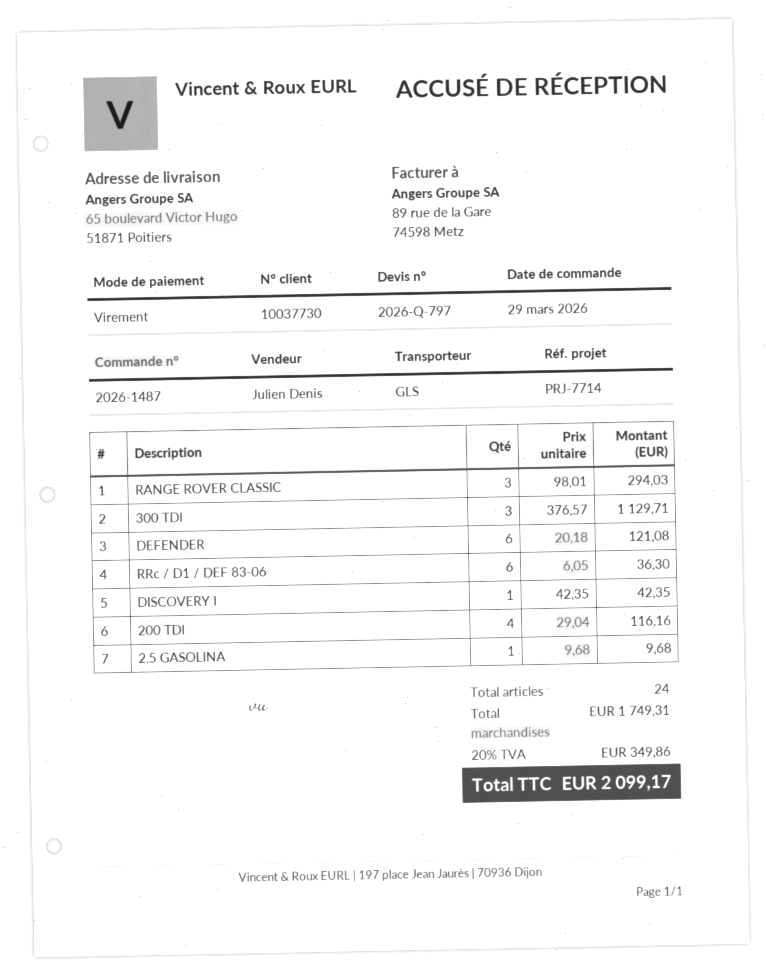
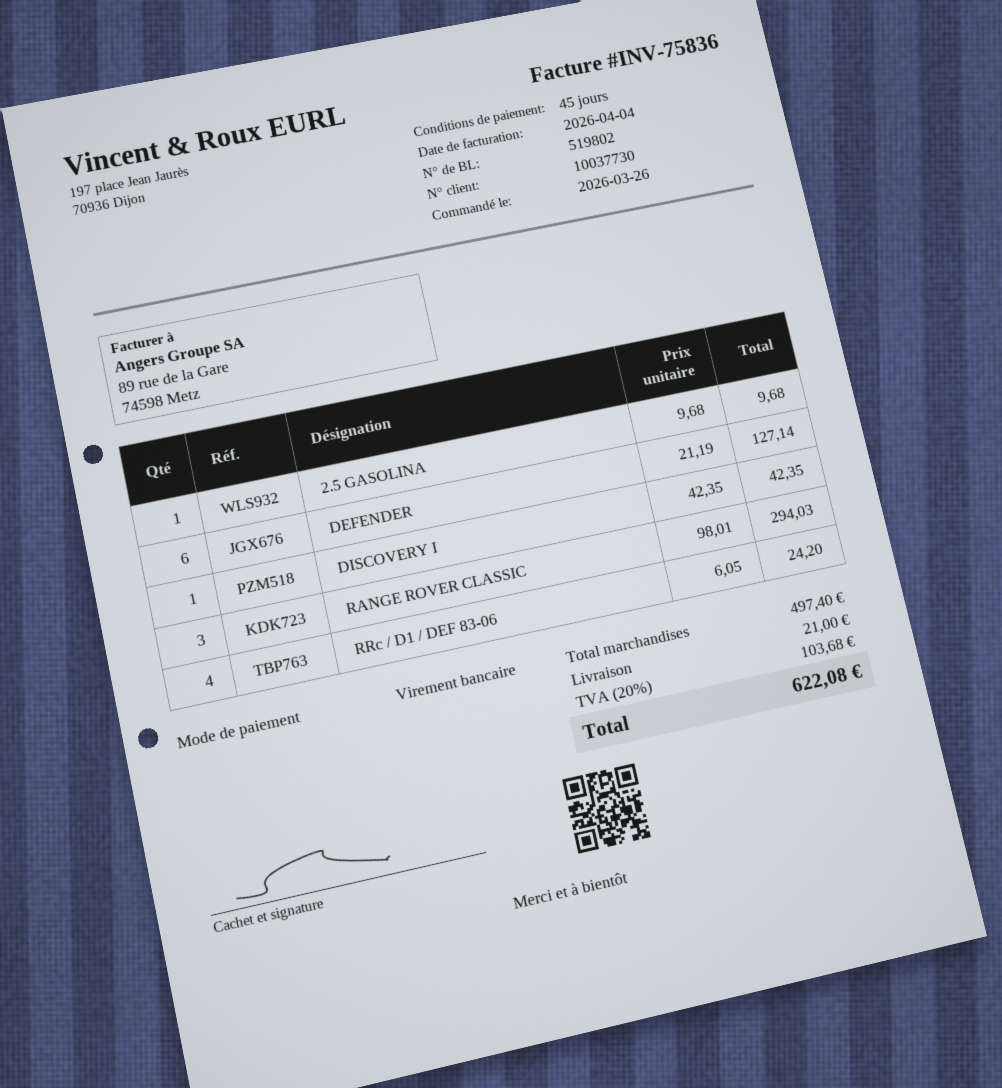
order date: 2026-03-29 -> 2026-03-26
300 TDI: 3 x 376.57 = 1129.71 -> none
DEFENDER: 6 x 20.18 = 121.08 -> 6 x 21.19 = 127.14
RRc / D1 / DEF 83-06: 6 x 6.05 = 36.30 -> 4 x 6.05 = 24.20
200 TDI: 4 x 29.04 = 116.16 -> none
subtotal: 1749.31 -> 497.40
shipping: none -> 21.00
tax: 20% = 349.86 -> 20% = 103.68
total: 2099.17 -> 622.08

